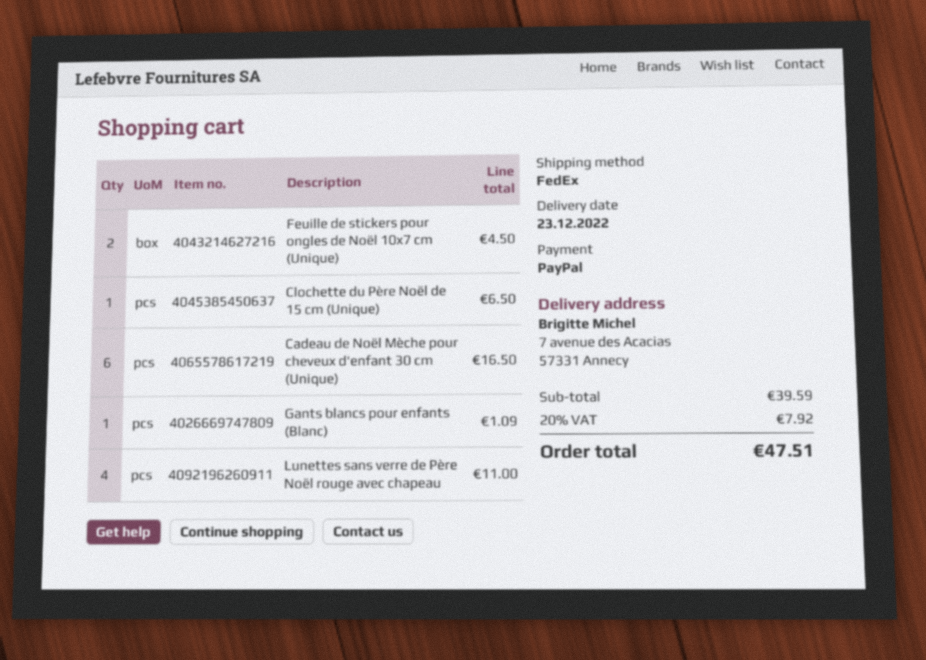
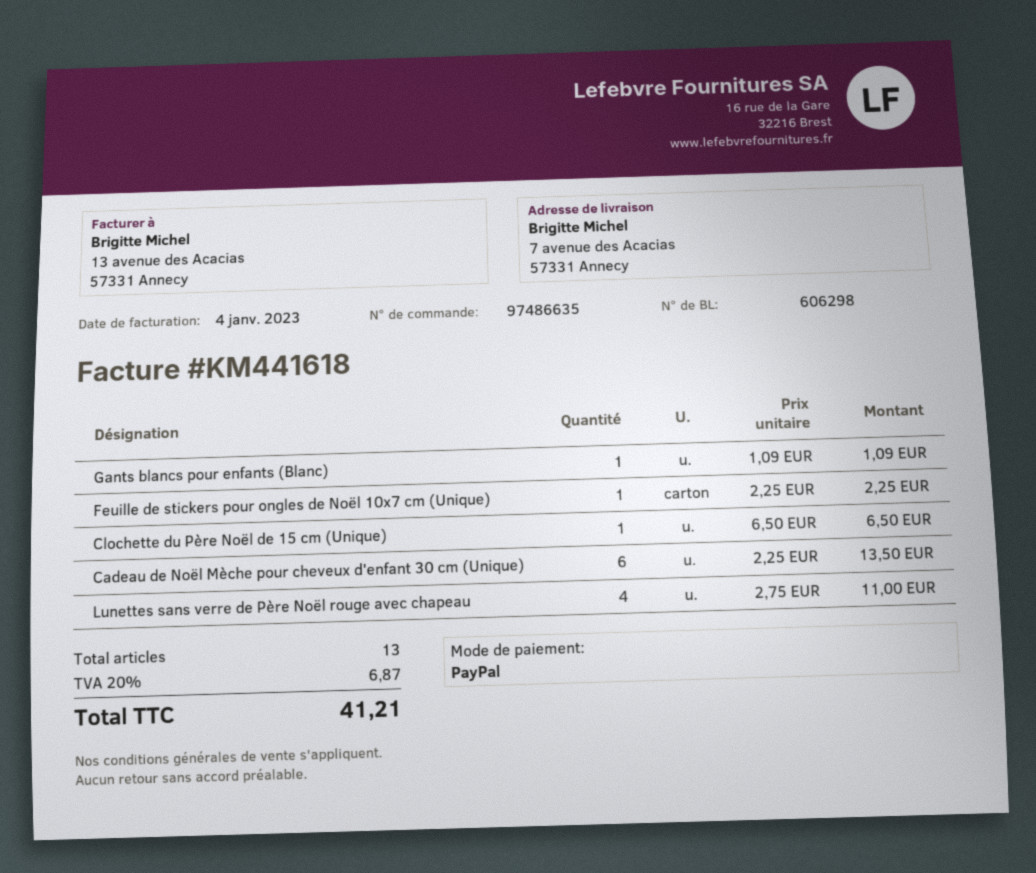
Feuille de stickers pour ongles de Noël 10x7 cm (Unique): 2 for 4.50 -> 1 for 2.25
Cadeau de Noël Mèche pour cheveux d'enfant 30 cm (Unique): 6 for 16.50 -> 6 for 13.50
tax: 20% = 7.92 -> 20% = 6.87
total: 47.51 -> 41.21

